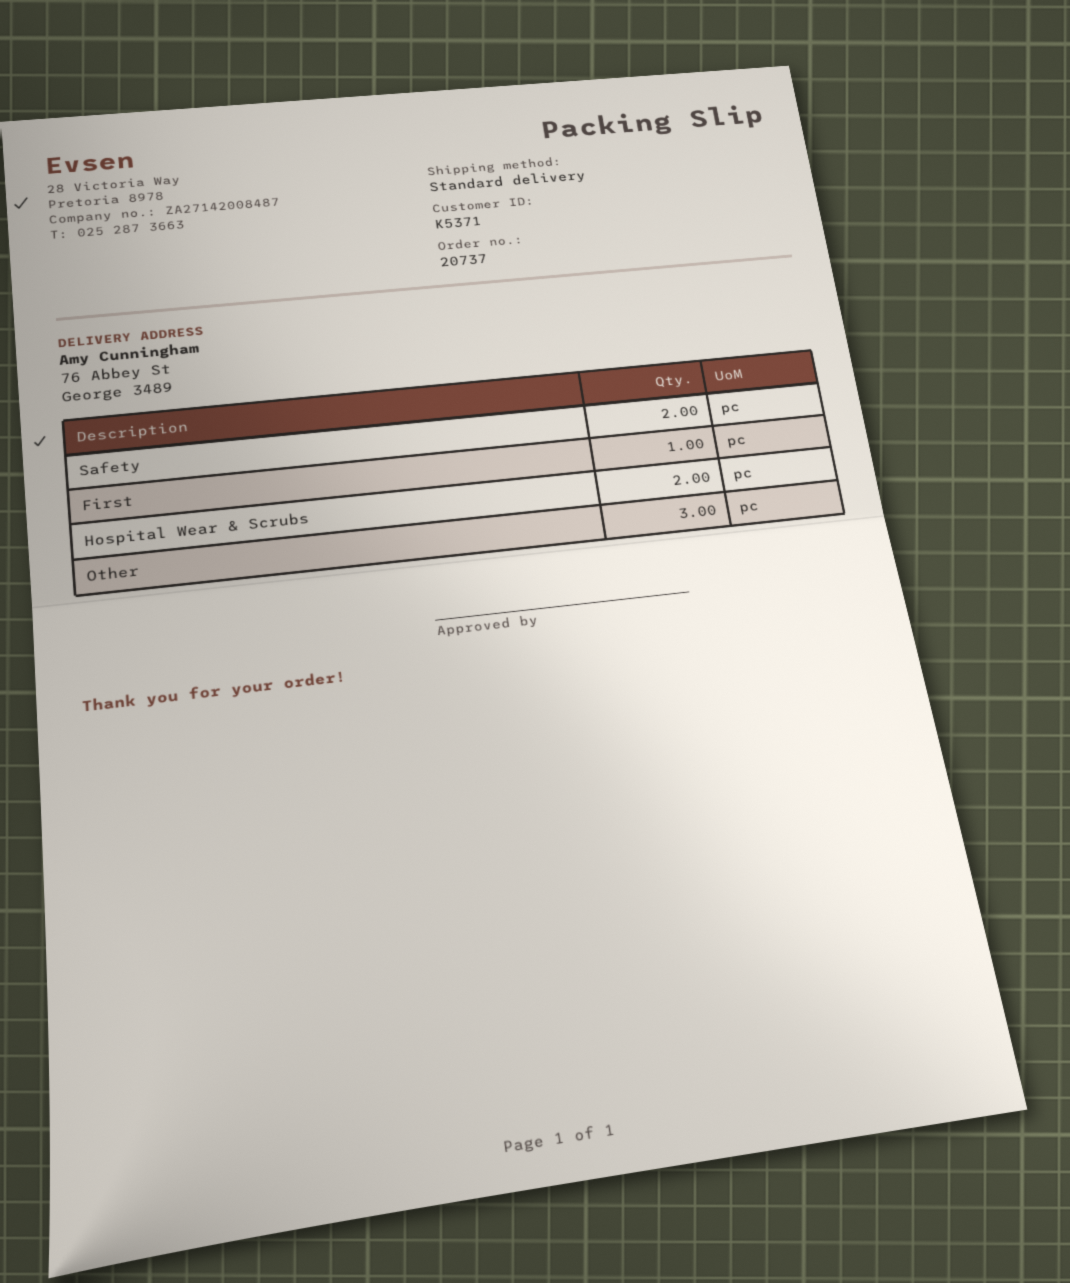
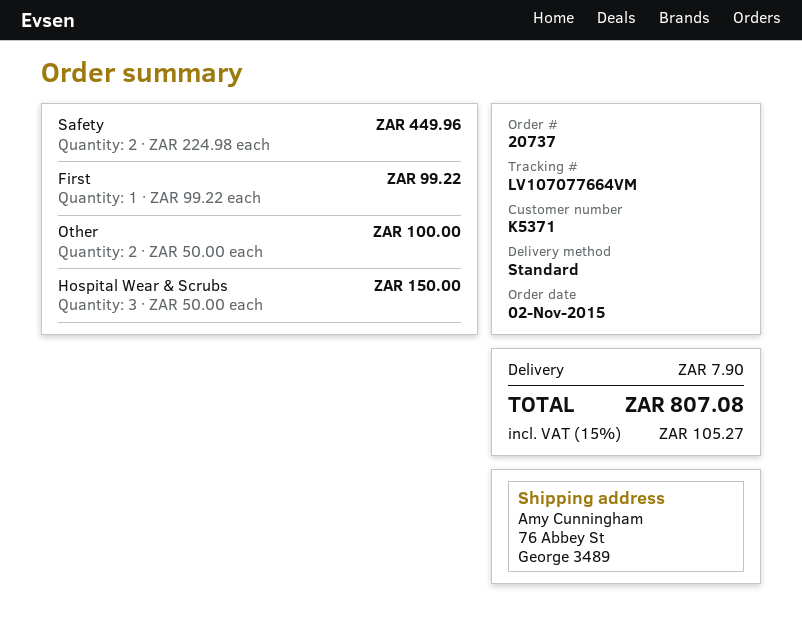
Hospital Wear & Scrubs: 2 -> 3
Other: 3 -> 2

